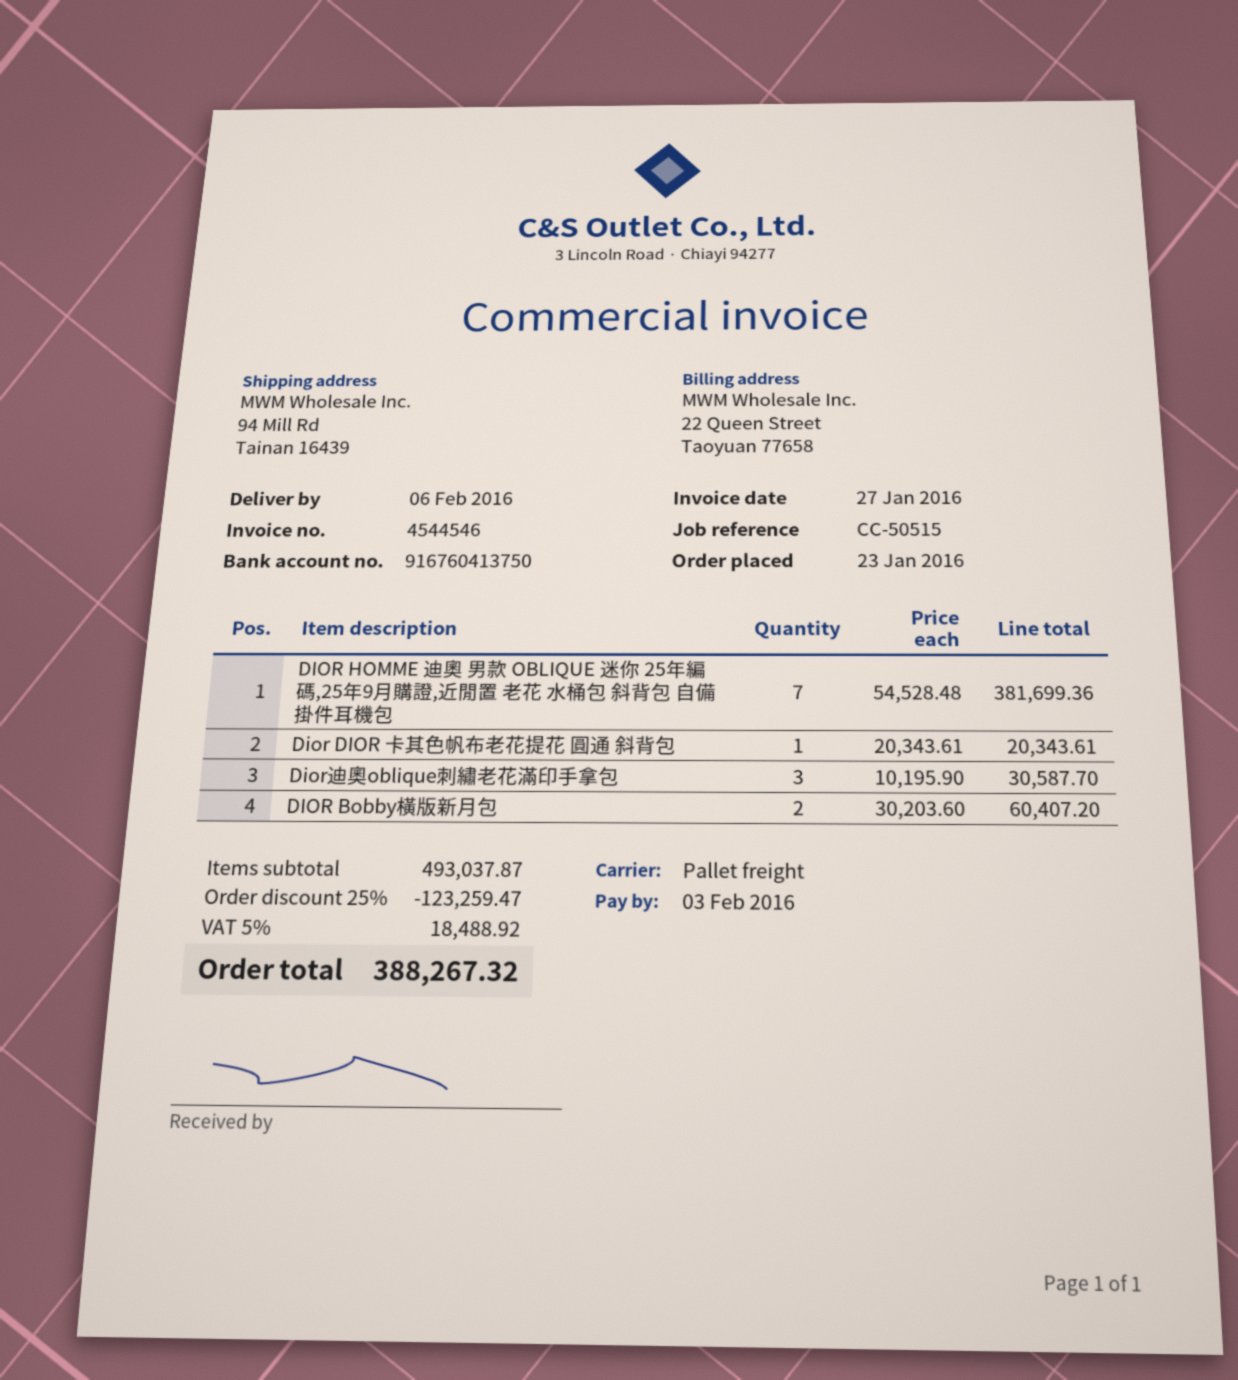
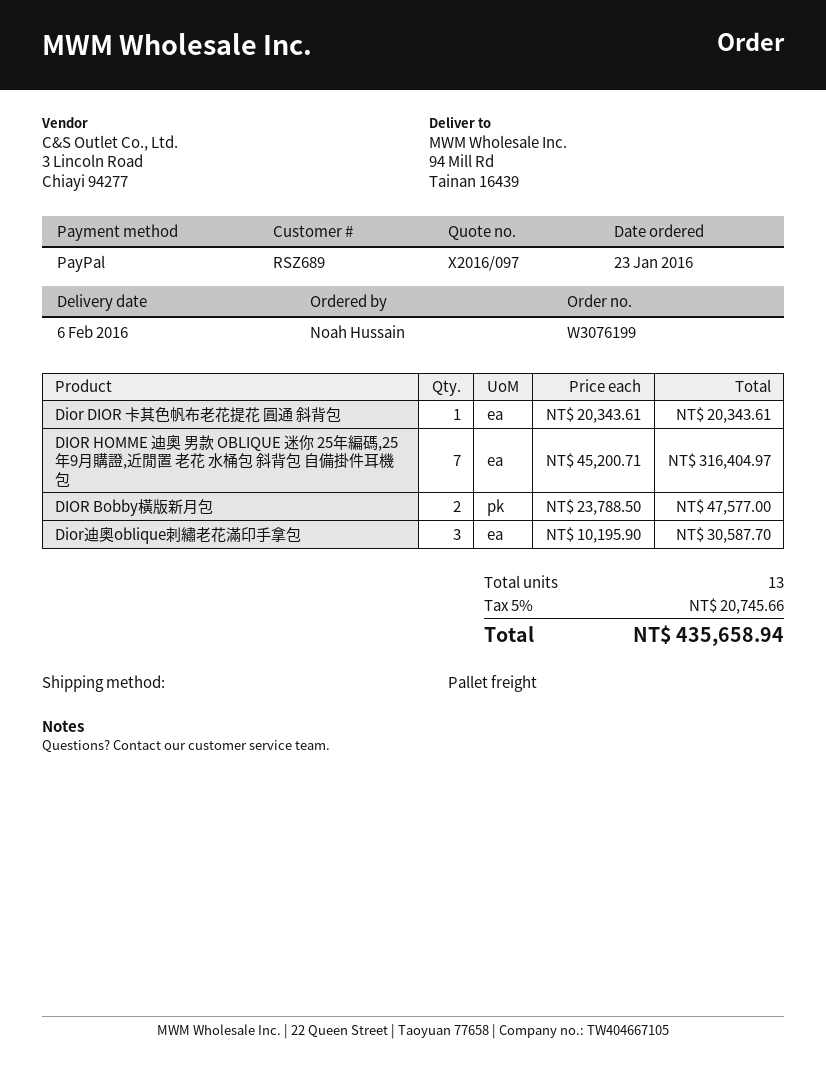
DIOR HOMME 迪奧 男款 OBLIQUE 迷你 25年編碼,25年9月購證,近閒置 老花 水桶包 斜背包 自備掛件耳機包: 7 x 54528.48 = 381699.36 -> 7 x 45200.71 = 316404.97
DIOR Bobby橫版新月包: 2 x 30203.60 = 60407.20 -> 2 x 23788.50 = 47577.00
discount: 25% = 123259.47 -> none
tax: 5% = 18488.92 -> 5% = 20745.66
total: 388267.32 -> 435658.94

